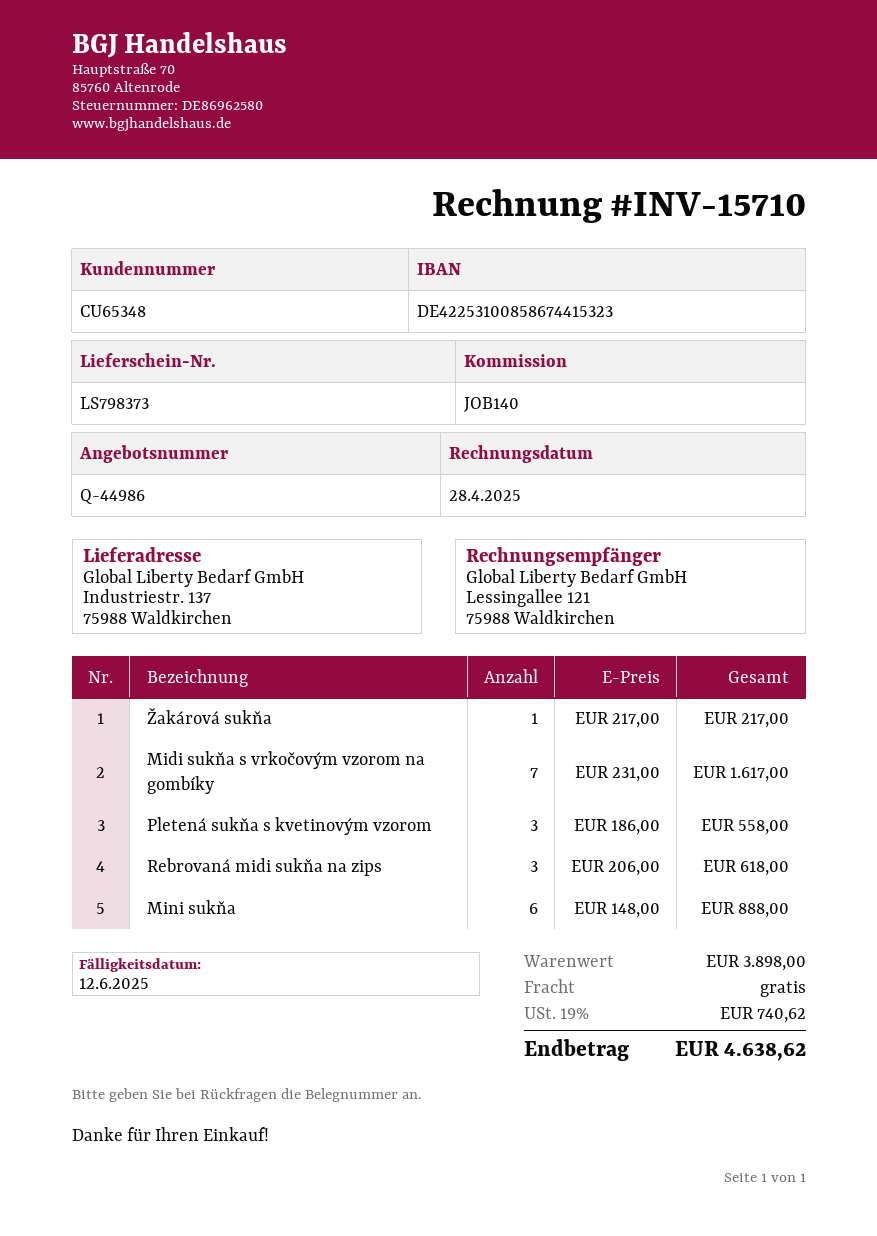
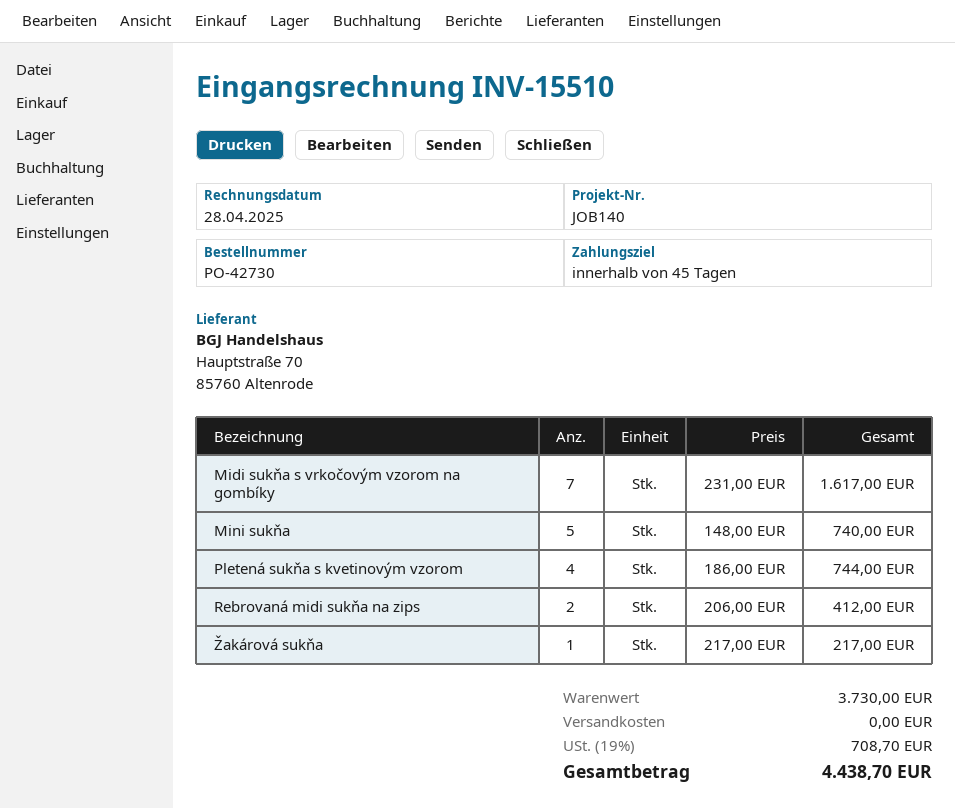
invoice number: INV-15710 -> INV-15510
Pletená sukňa s kvetinovým vzorom: 3 x 186.00 = 558.00 -> 4 x 186.00 = 744.00
Rebrovaná midi sukňa na zips: 3 x 206.00 = 618.00 -> 2 x 206.00 = 412.00
Mini sukňa: 6 x 148.00 = 888.00 -> 5 x 148.00 = 740.00
subtotal: 3898.00 -> 3730.00
tax: 19% = 740.62 -> 19% = 708.70
total: 4638.62 -> 4438.70

